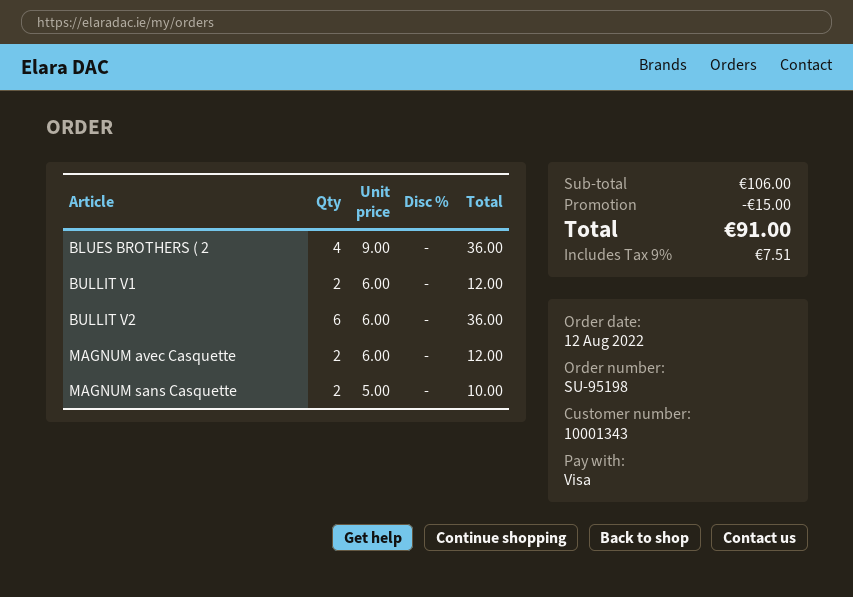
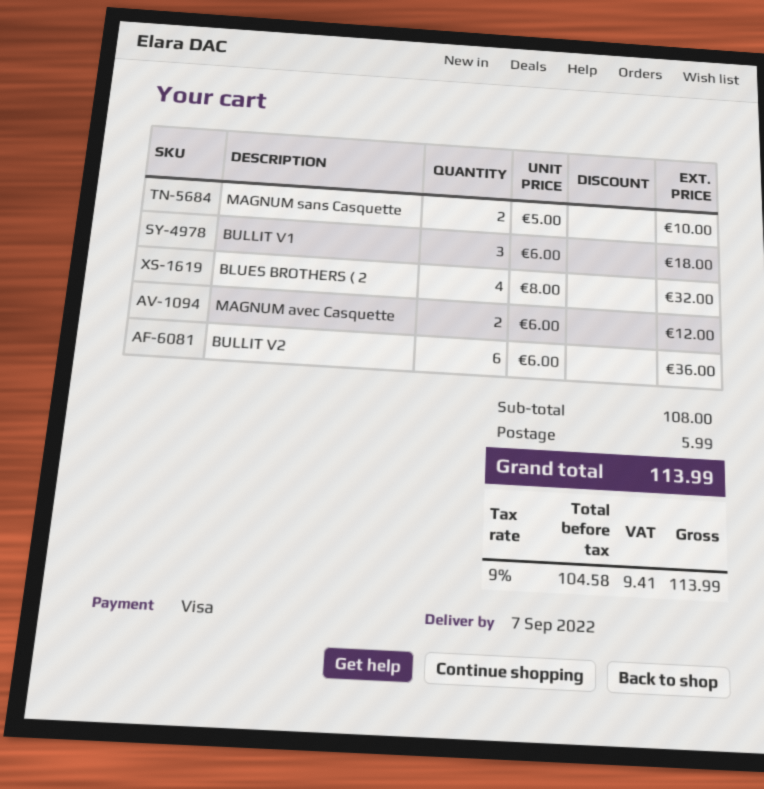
BLUES BROTHERS ( 2: 4 x 9.00 = 36.00 -> 4 x 8.00 = 32.00
BULLIT V1: 2 x 6.00 = 12.00 -> 3 x 6.00 = 18.00
subtotal: 106.00 -> 108.00
discount: 15.00 -> none
shipping: none -> 5.99
tax: 9% = 7.51 -> 9% = 9.41
total: 91.00 -> 113.99

